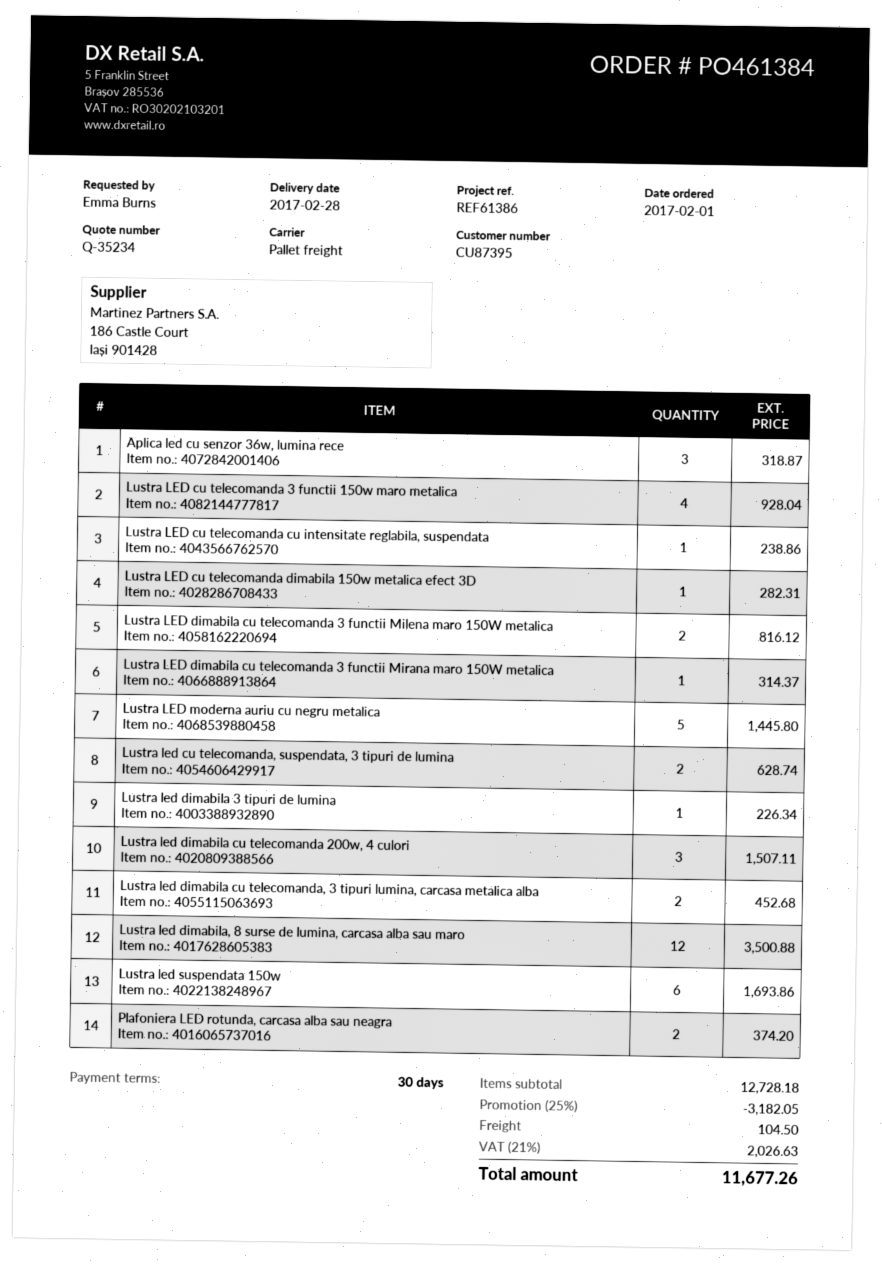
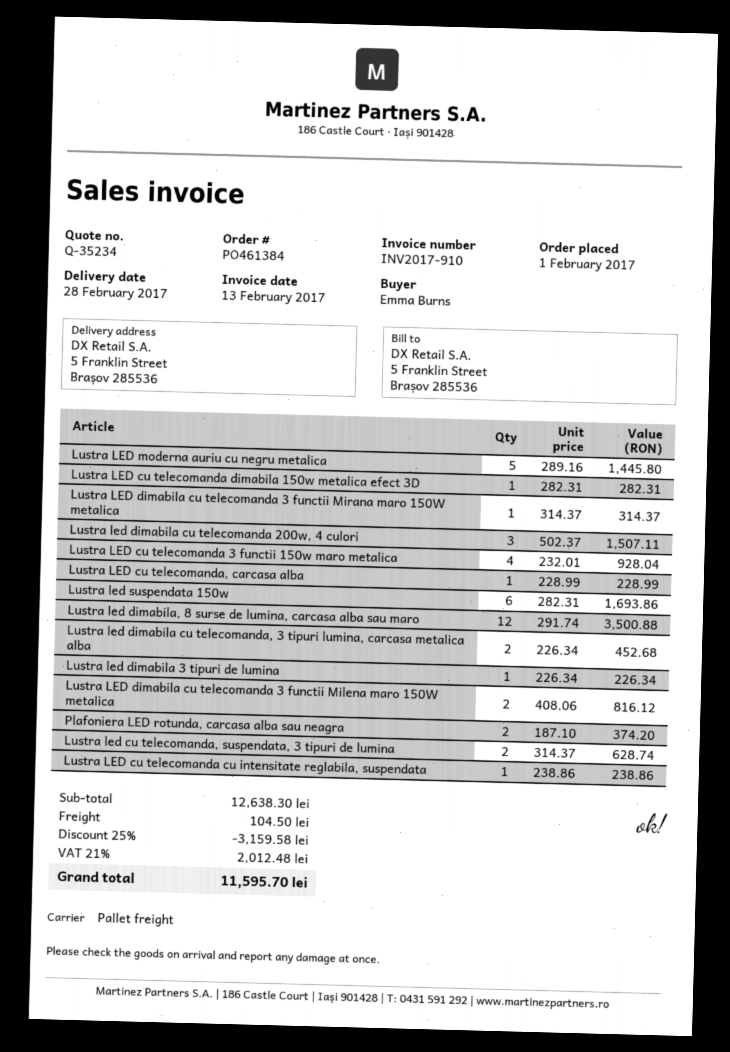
Aplica led cu senzor 36w, lumina rece: 3 for 318.87 -> none
Lustra LED cu telecomanda, carcasa alba: none -> 1 for 228.99
subtotal: 12728.18 -> 12638.30
discount: 25% = 3182.05 -> 25% = 3159.58
tax: 21% = 2026.63 -> 21% = 2012.48
total: 11677.26 -> 11595.70

